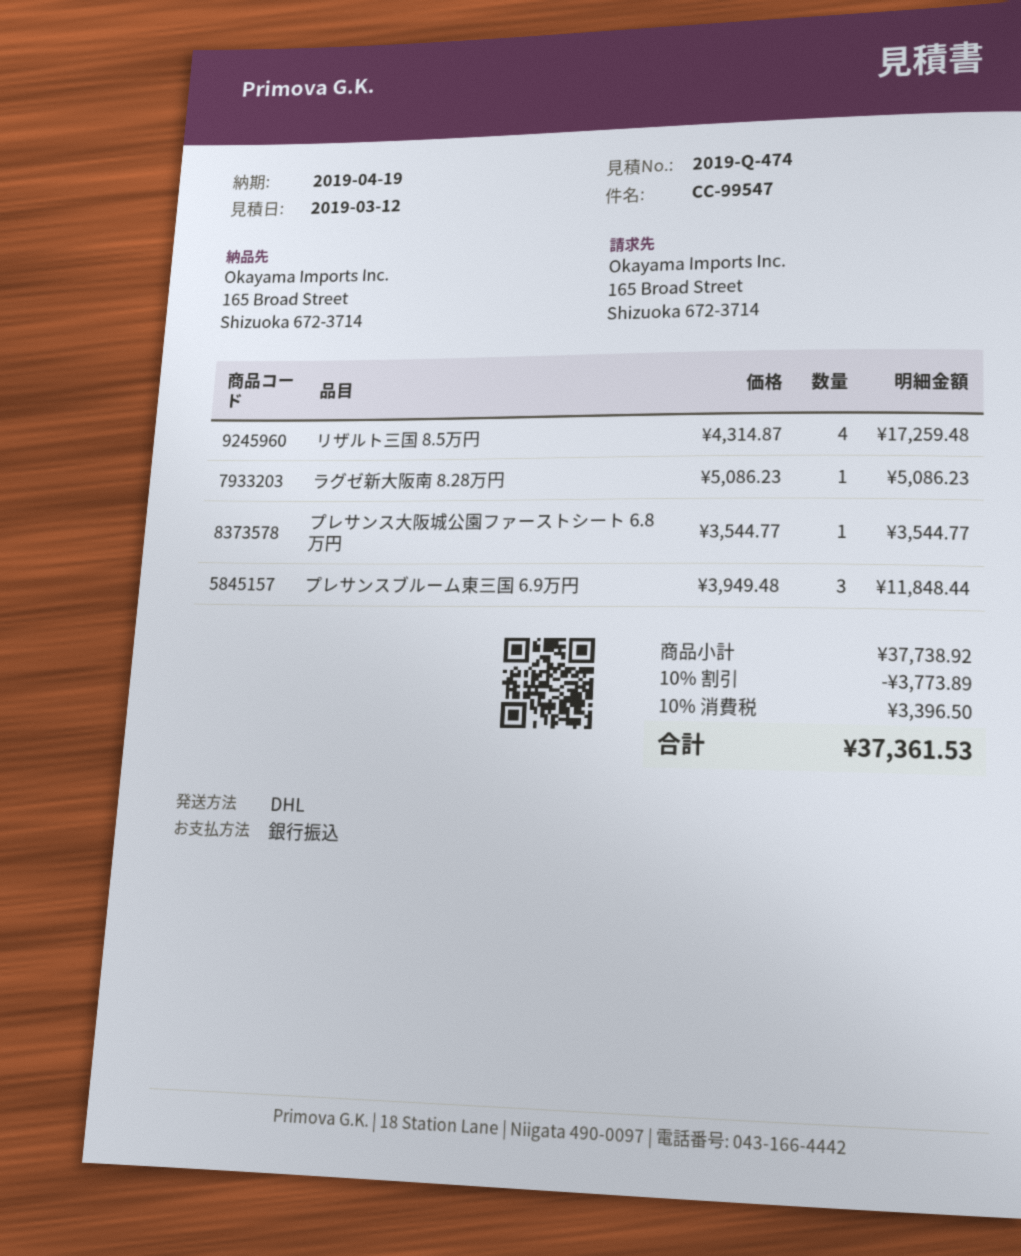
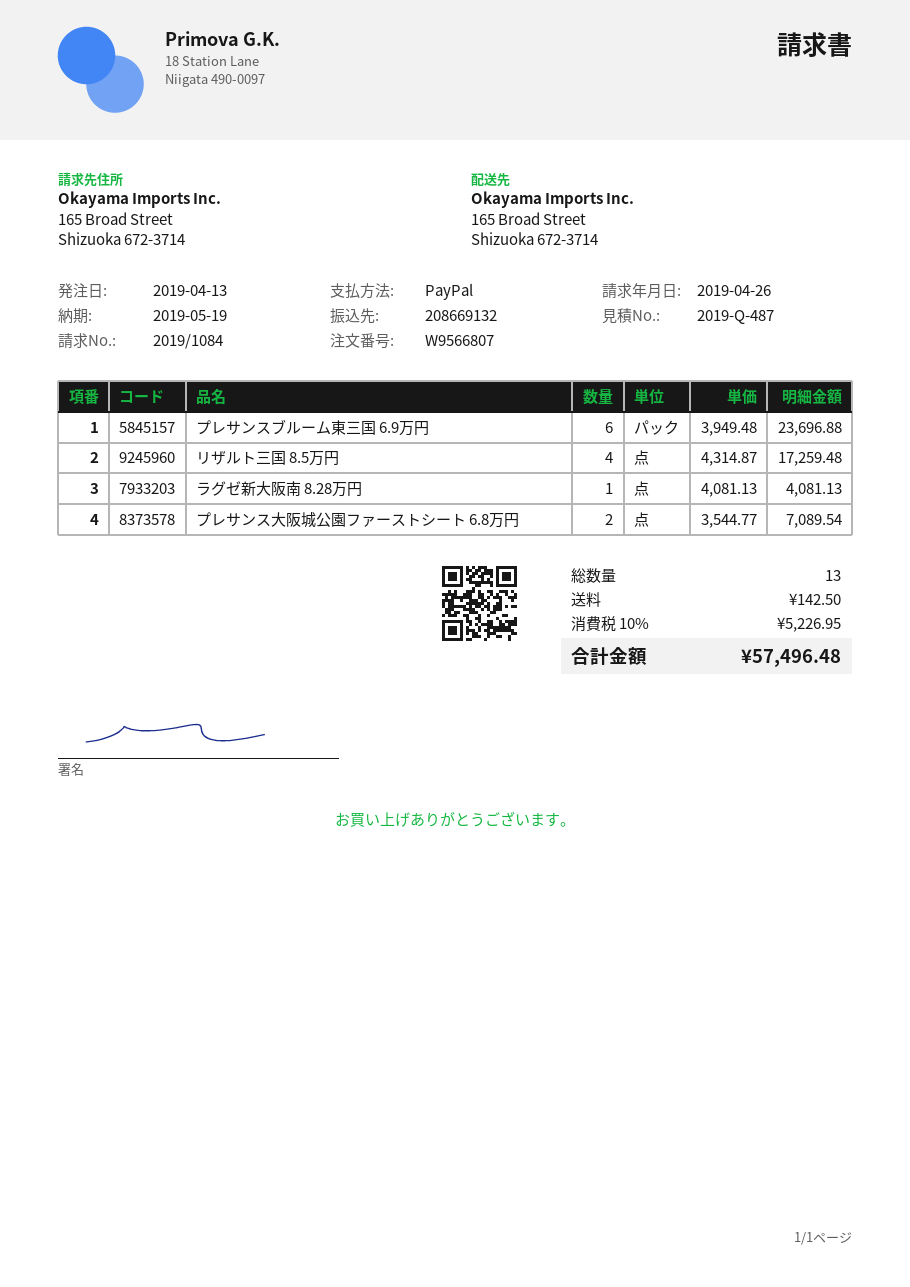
quote number: 2019-Q-474 -> 2019-Q-487
delivery date: 2019-04-19 -> 2019-05-19
payment method: bank transfer -> PayPal
ラグゼ新大阪南 8.28万円: 1 x 5086.23 = 5086.23 -> 1 x 4081.13 = 4081.13
プレサンス大阪城公園ファーストシート 6.8万円: 1 x 3544.77 = 3544.77 -> 2 x 3544.77 = 7089.54
プレサンスブルーム東三国 6.9万円: 3 x 3949.48 = 11848.44 -> 6 x 3949.48 = 23696.88
discount: 10% = 3773.89 -> none
shipping: none -> 142.50
tax: 10% = 3396.50 -> 10% = 5226.95
total: 37361.53 -> 57496.48

